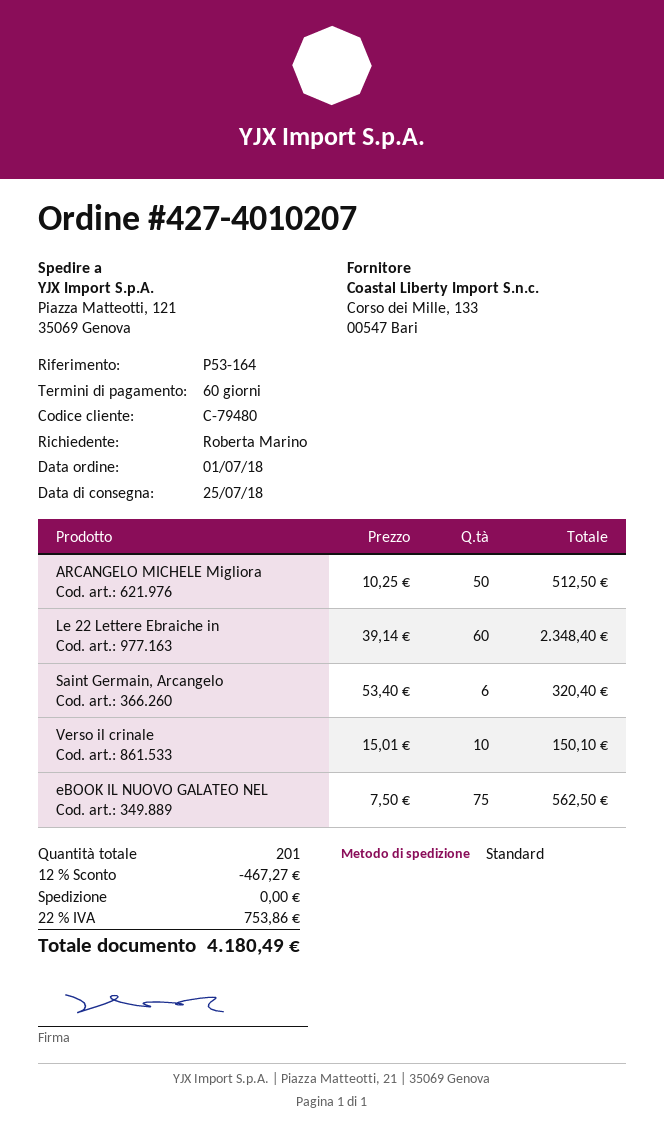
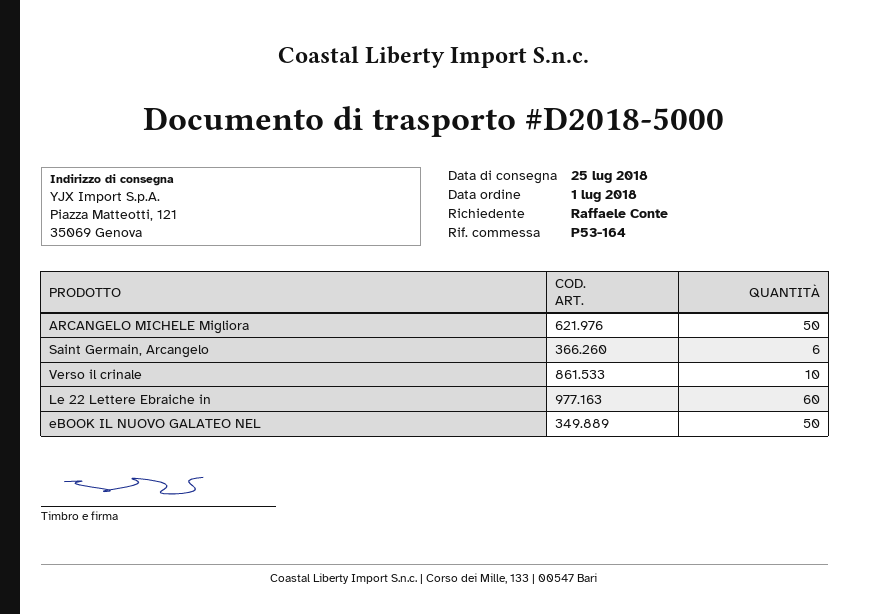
ordered by: Roberta Marino -> Raffaele Conte
eBOOK IL NUOVO GALATEO NEL: 75 -> 50

